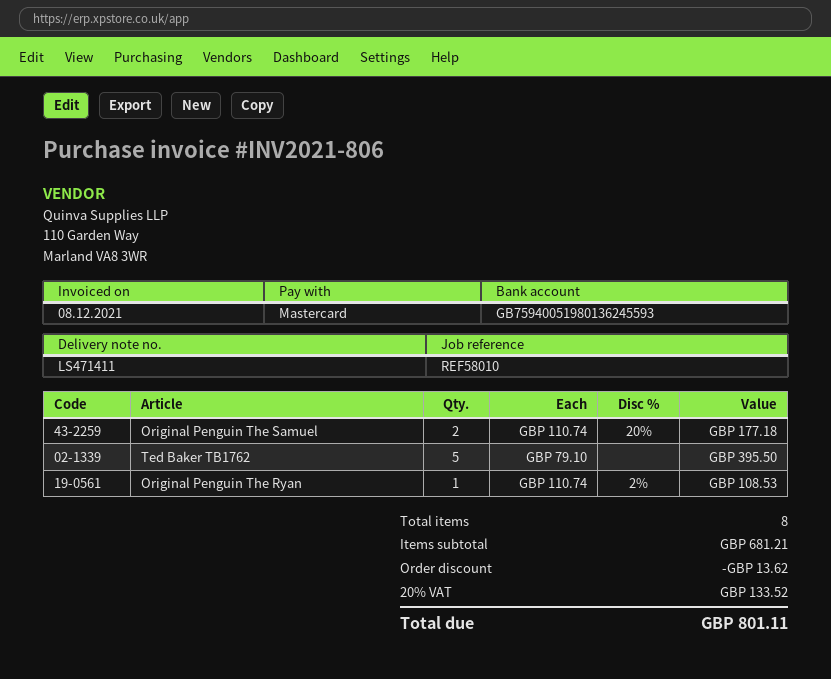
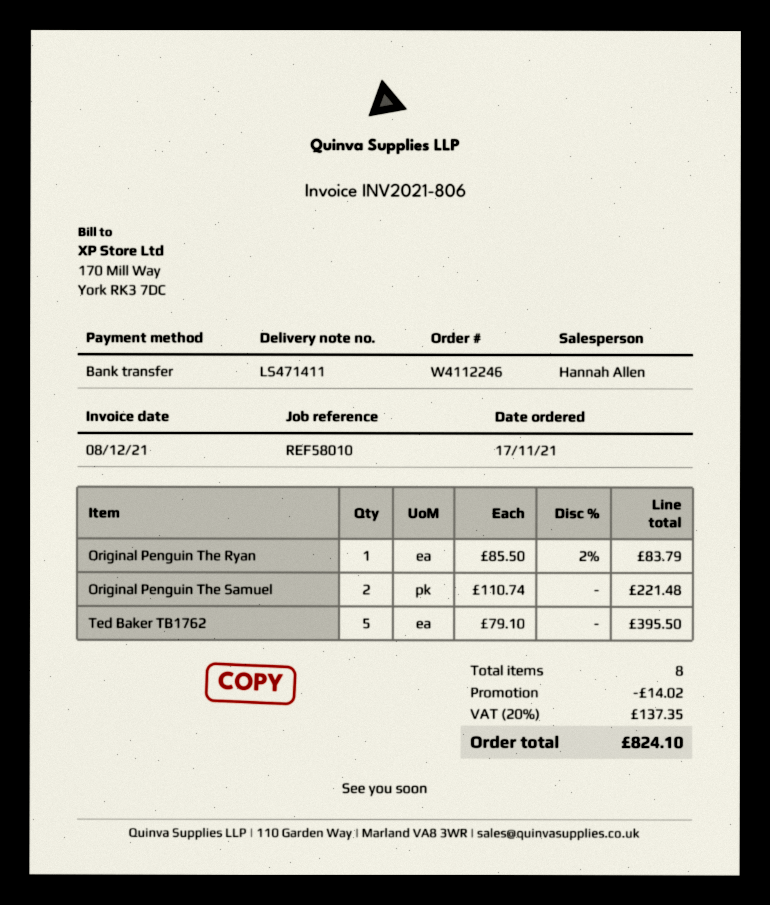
payment method: Mastercard -> bank transfer
Original Penguin The Samuel: 2 x 110.74 - 20% = 177.18 -> 2 x 110.74 = 221.48
Original Penguin The Ryan: 1 x 110.74 - 2% = 108.53 -> 1 x 85.50 - 2% = 83.79
discount: 13.62 -> 14.02
tax: 20% = 133.52 -> 20% = 137.35
total: 801.11 -> 824.10

